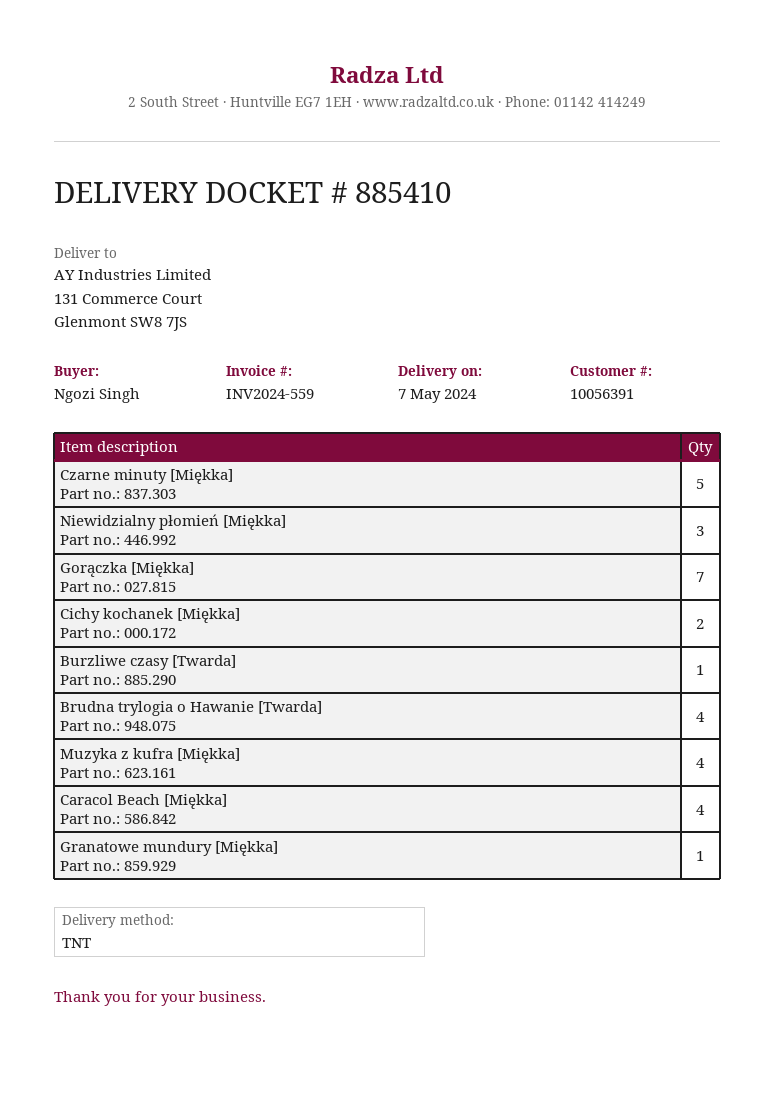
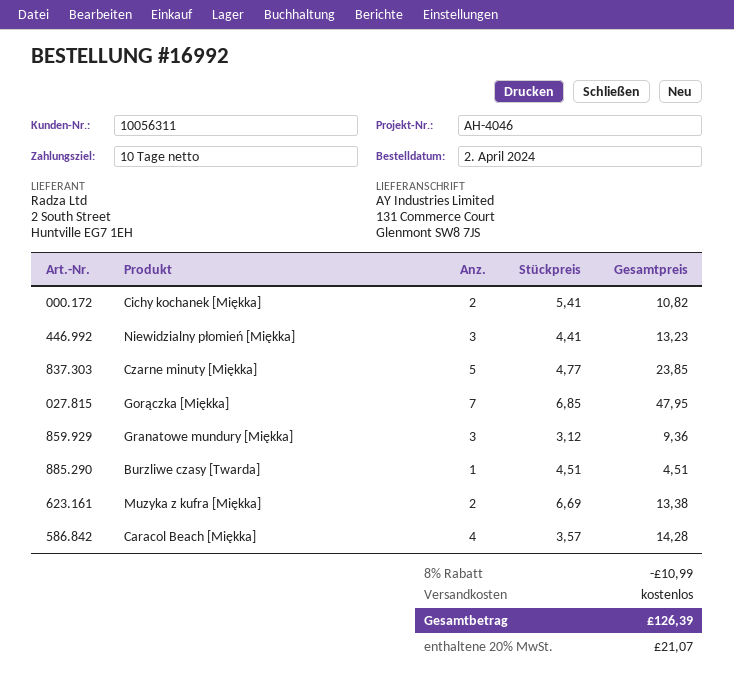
customer number: 10056391 -> 10056311
Brudna trylogia o Hawanie [Twarda]: 4 -> none
Muzyka z kufra [Miękka]: 4 -> 2
Granatowe mundury [Miękka]: 1 -> 3

